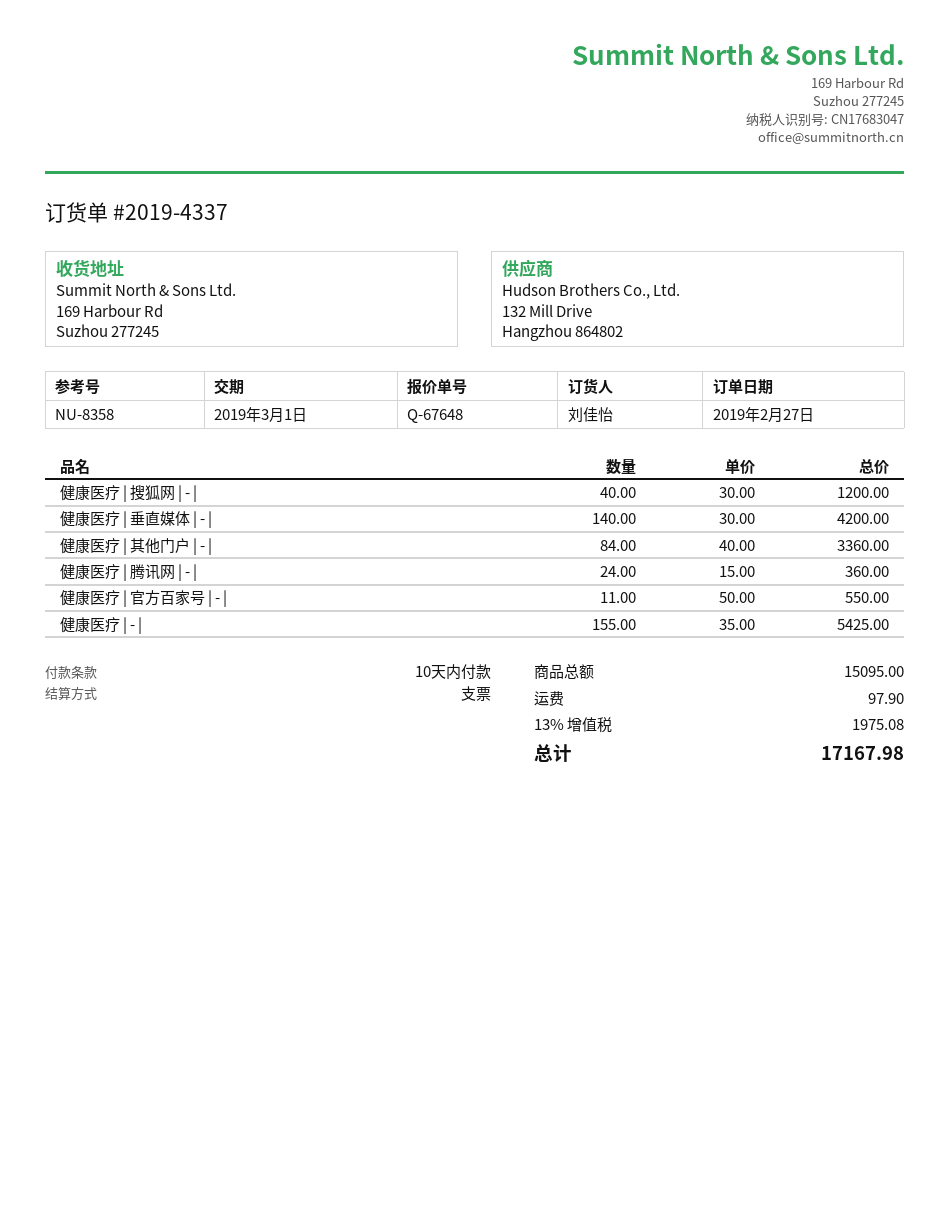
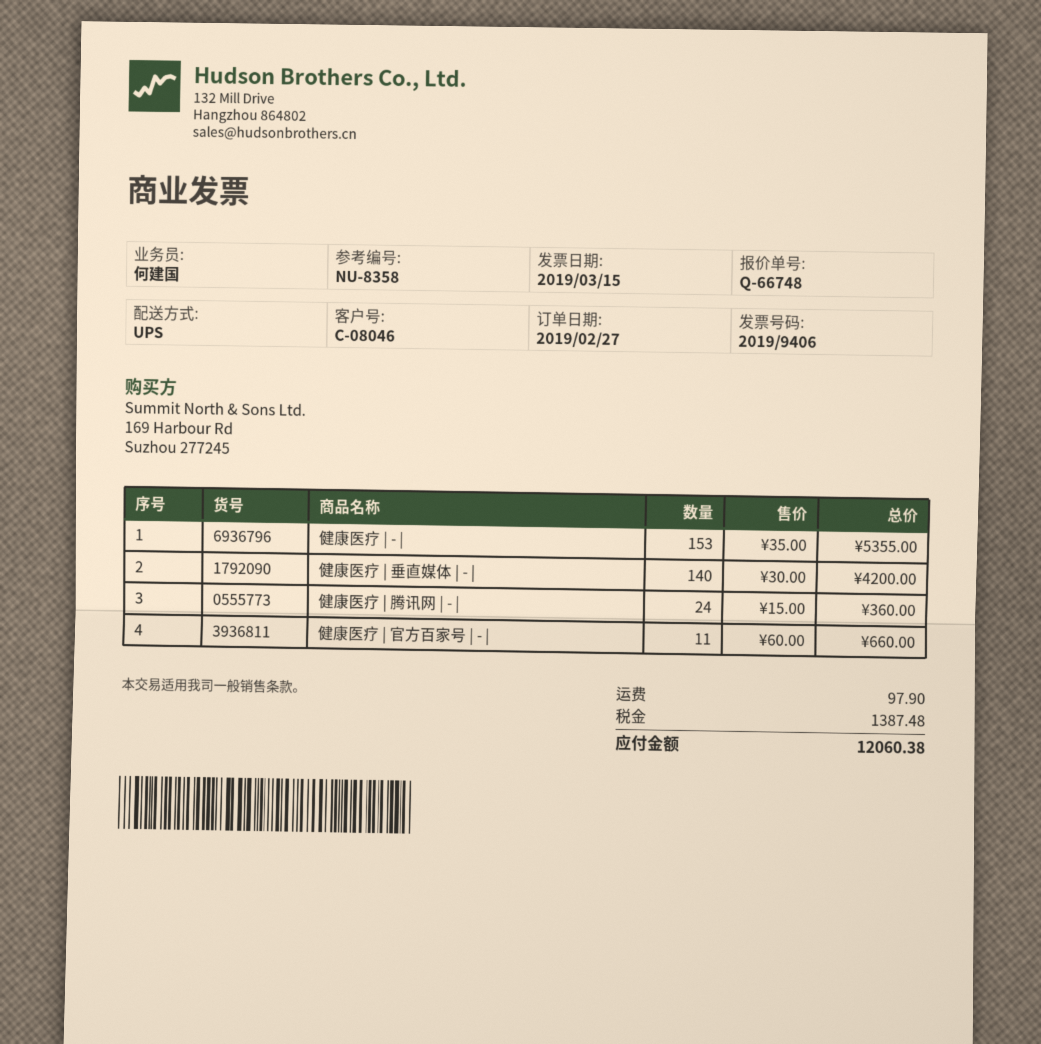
quote number: Q-67648 -> Q-66748
健康医疗 | 搜狐网 | - |: 40 x 30.00 = 1200.00 -> none
健康医疗 | 其他门户 | - |: 84 x 40.00 = 3360.00 -> none
健康医疗 | 官方百家号 | - |: 11 x 50.00 = 550.00 -> 11 x 60.00 = 660.00
健康医疗 | - |: 155 x 35.00 = 5425.00 -> 153 x 35.00 = 5355.00
tax: 1975.08 -> 1387.48
total: 17167.98 -> 12060.38

